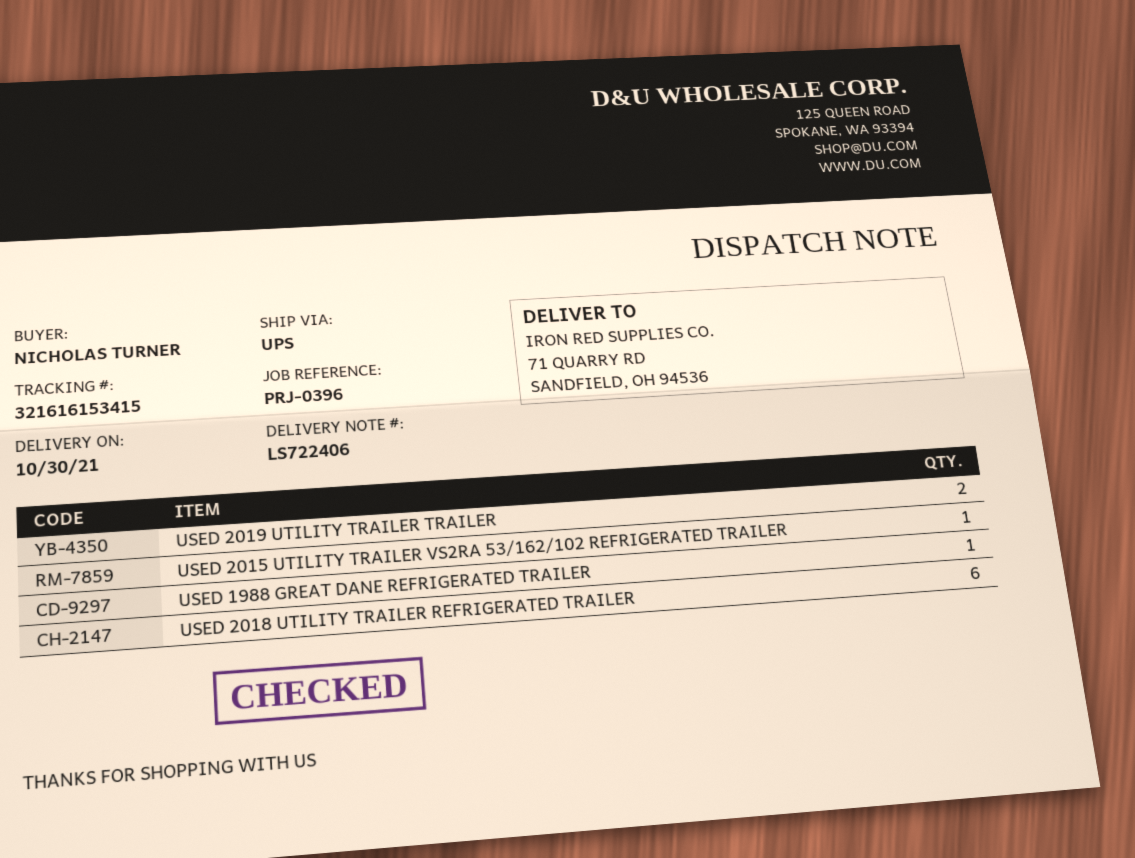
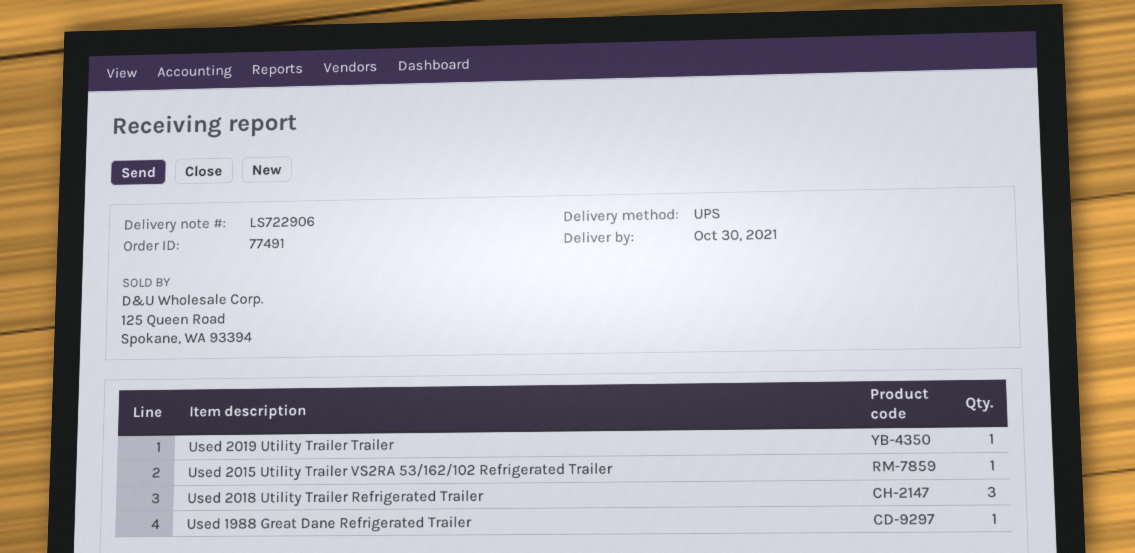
delivery note number: LS722406 -> LS722906
USED 2019 UTILITY TRAILER TRAILER: 2 -> 1
USED 2018 UTILITY TRAILER REFRIGERATED TRAILER: 6 -> 3

